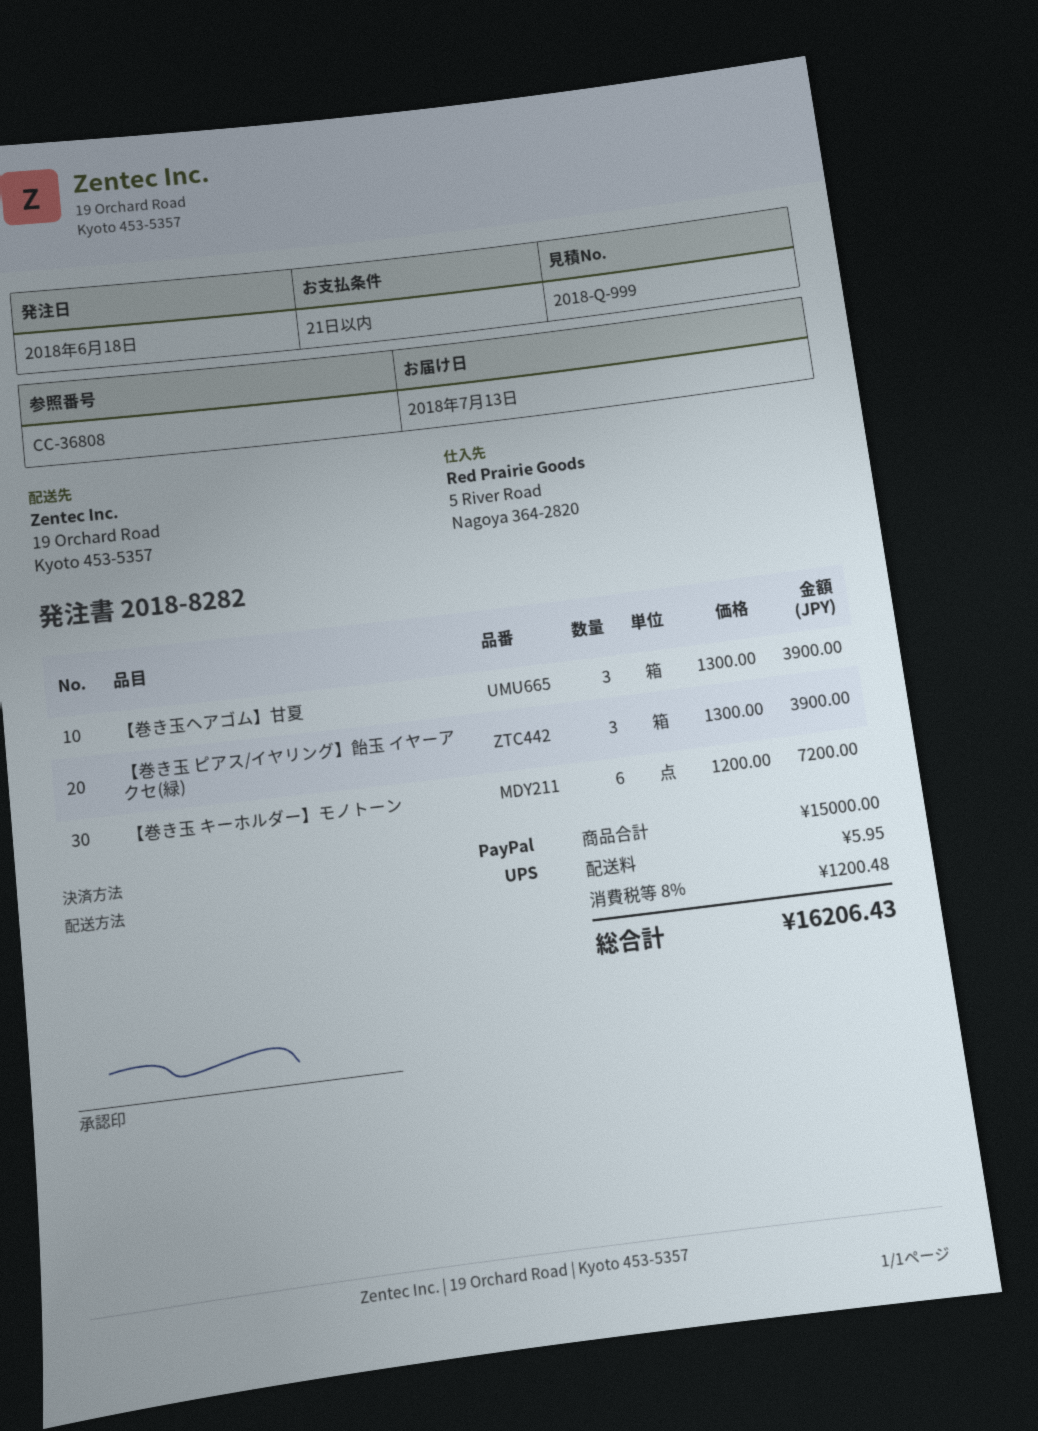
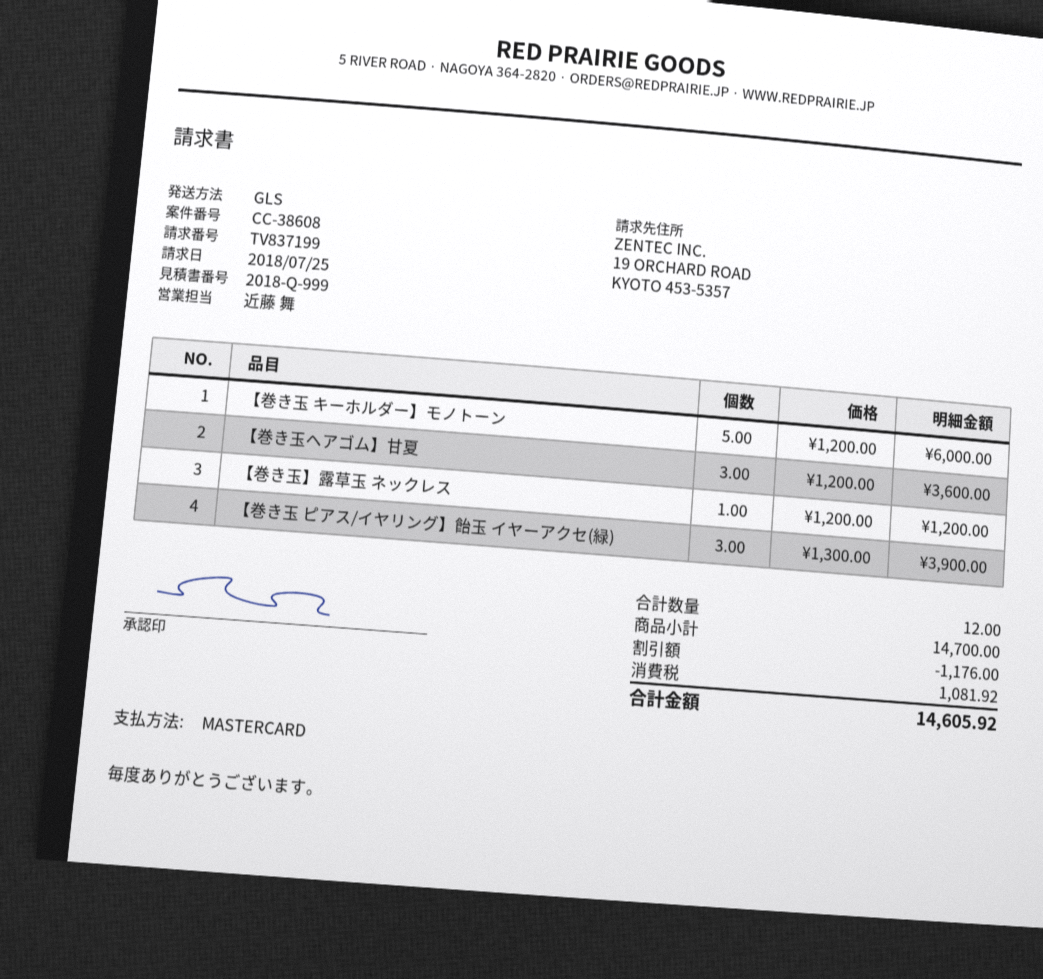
reference: CC-36808 -> CC-38608
payment method: PayPal -> Mastercard
shipping method: UPS -> GLS
【巻き玉ヘアゴム】甘夏: 3 x 1300.00 = 3900.00 -> 3 x 1200.00 = 3600.00
【巻き玉 キーホルダー】モノトーン: 6 x 1200.00 = 7200.00 -> 5 x 1200.00 = 6000.00
【巻き玉】露草玉 ネックレス: none -> 1 x 1200.00 = 1200.00
subtotal: 15000.00 -> 14700.00
discount: none -> 1176.00
shipping: 5.95 -> none
tax: 1200.48 -> 1081.92
total: 16206.43 -> 14605.92

